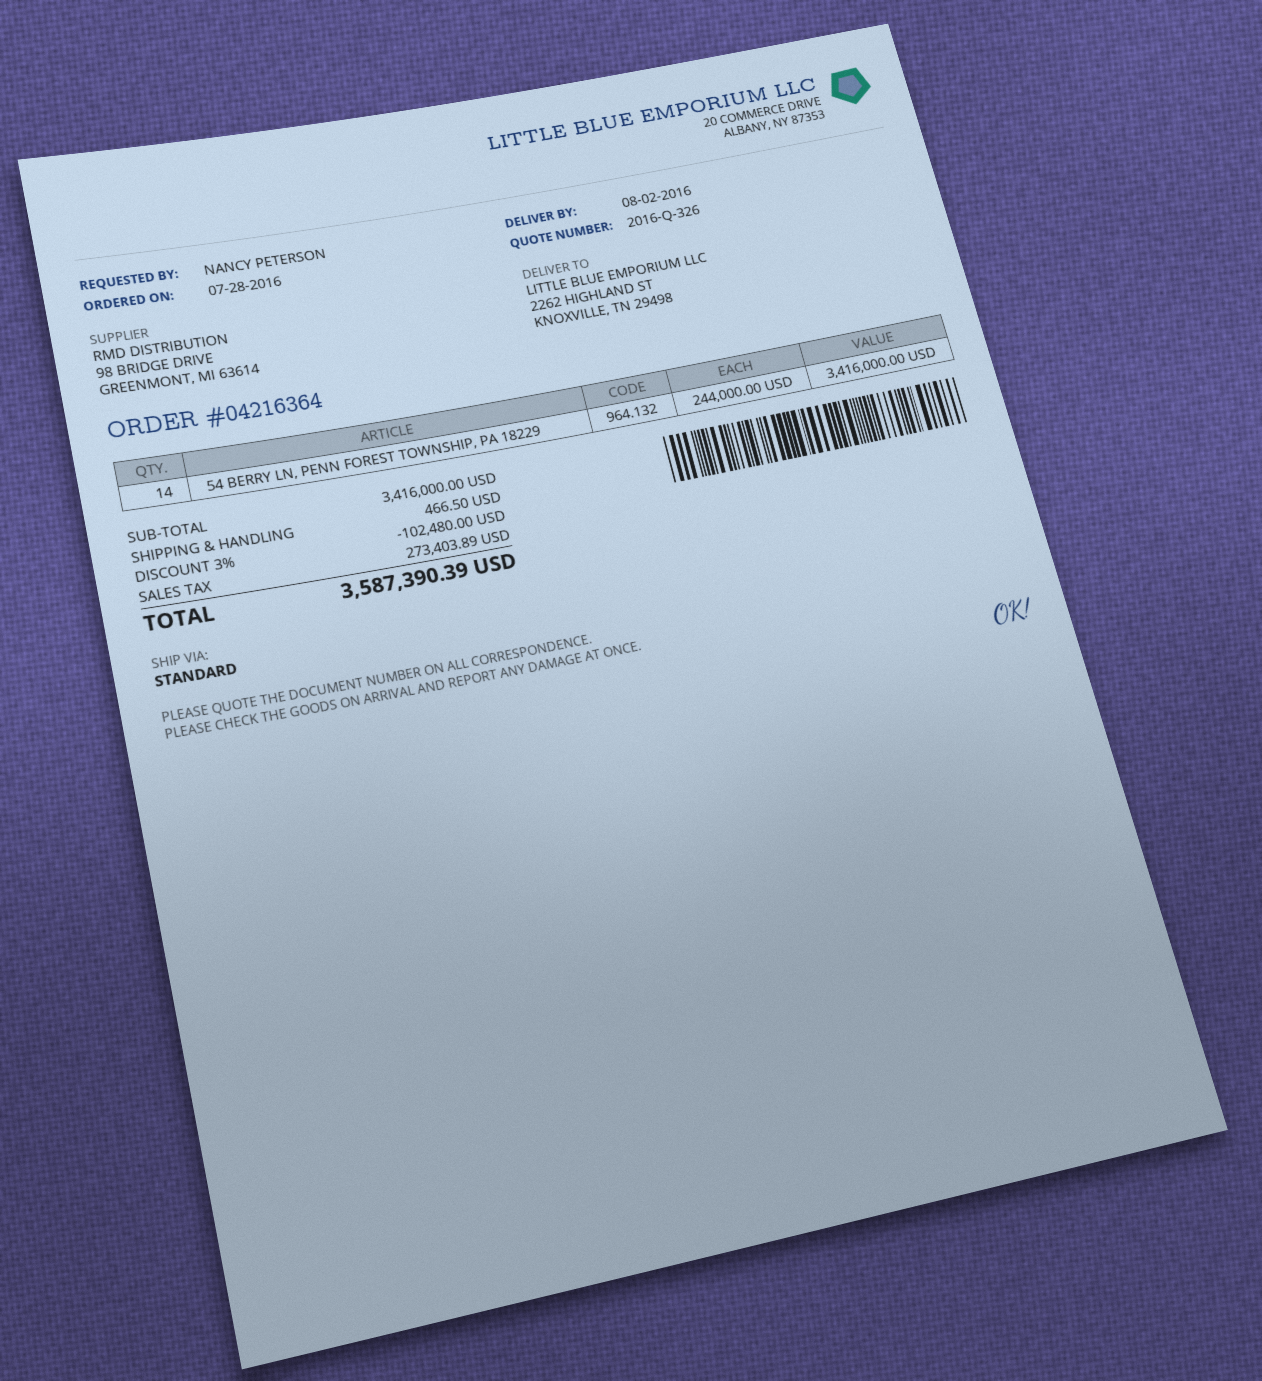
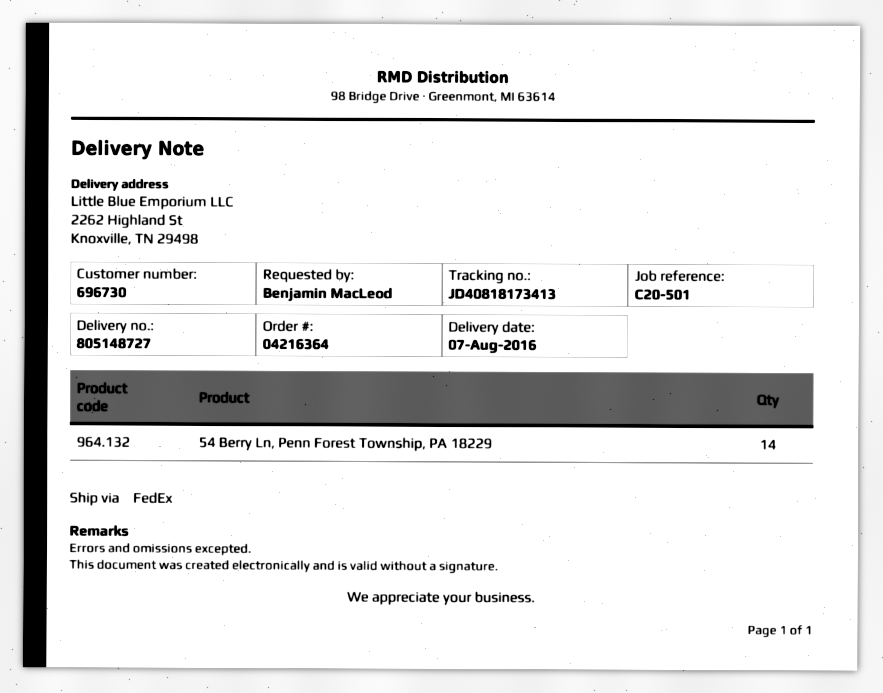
delivery date: 2016-08-02 -> 2016-08-07
ordered by: NANCY PETERSON -> Benjamin MacLeod
shipping method: standard -> FedEx

